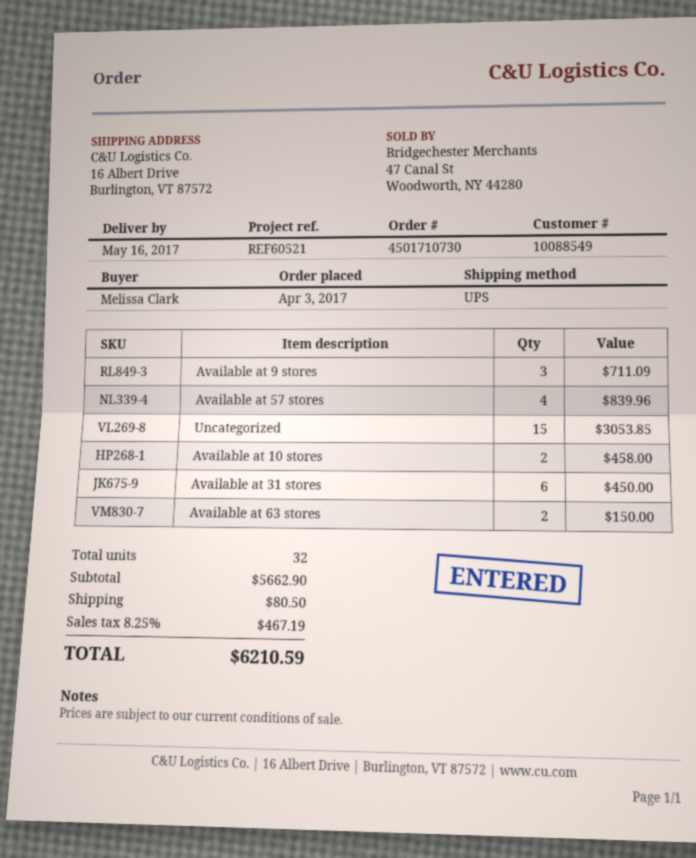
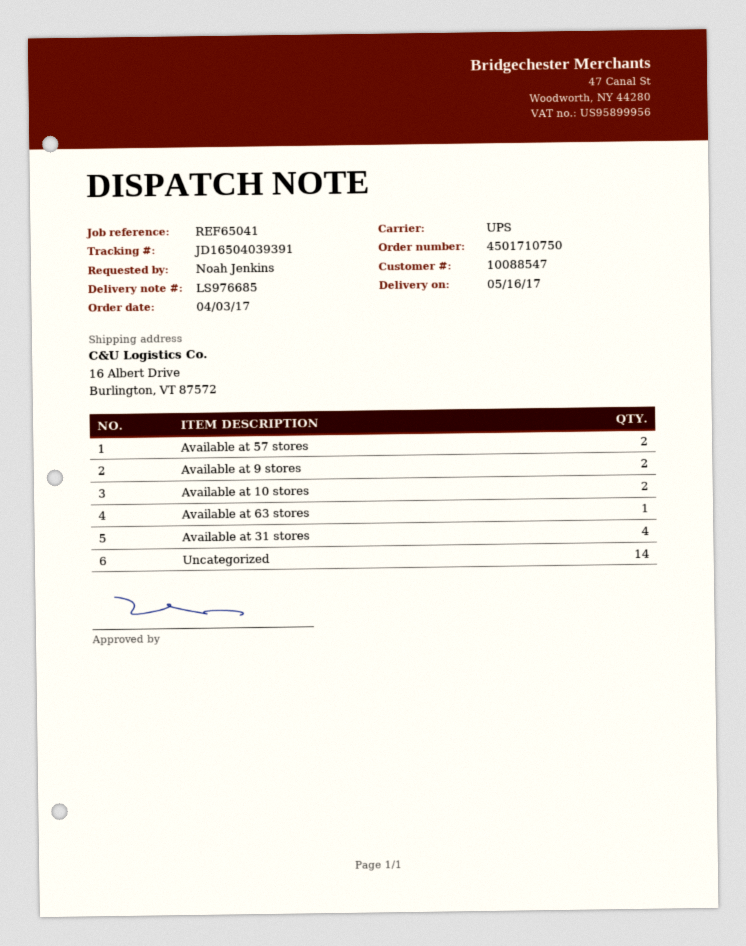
order number: 4501710730 -> 4501710750
customer number: 10088549 -> 10088547
reference: REF60521 -> REF65041
ordered by: Melissa Clark -> Noah Jenkins
Available at 9 stores: 3 -> 2
Available at 57 stores: 4 -> 2
Uncategorized: 15 -> 14
Available at 31 stores: 6 -> 4
Available at 63 stores: 2 -> 1

